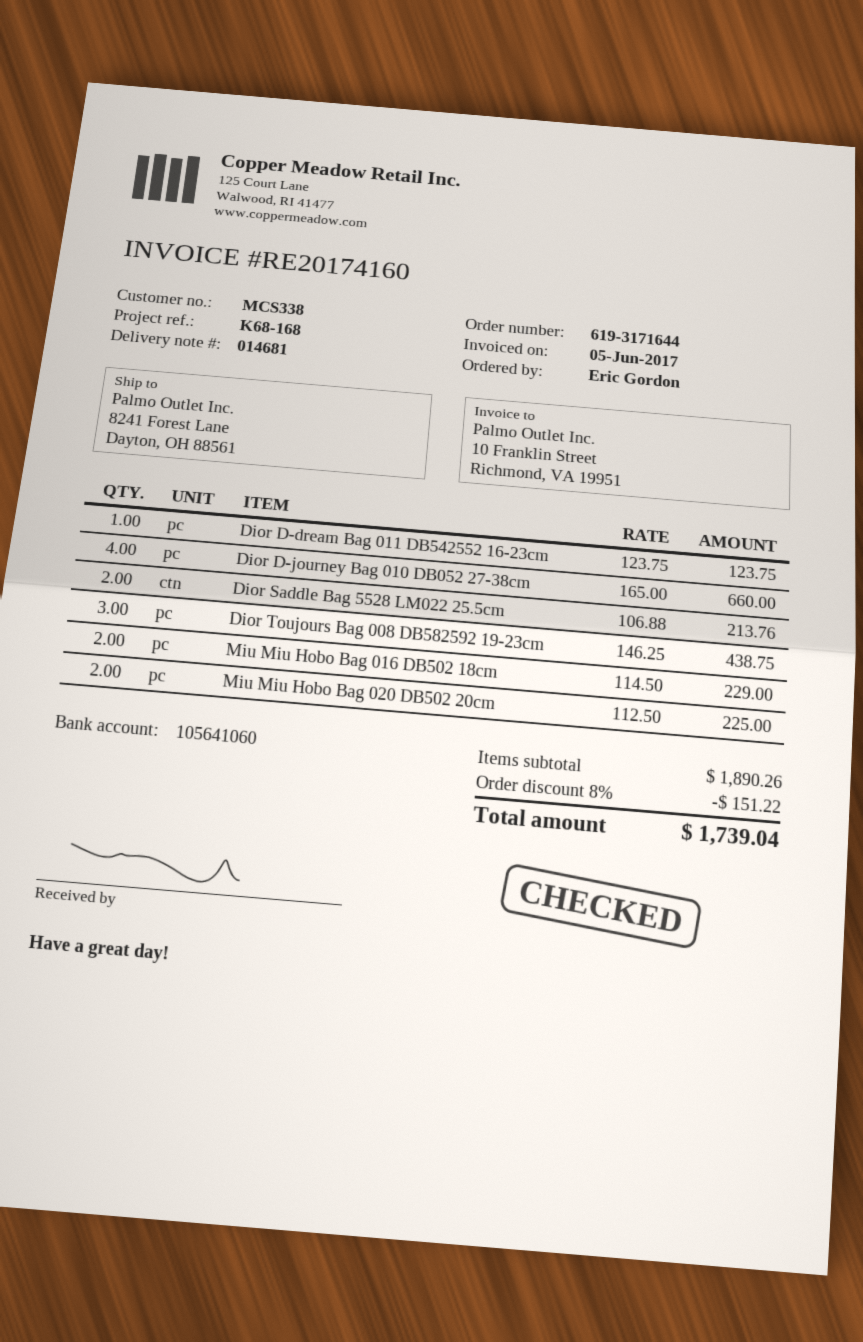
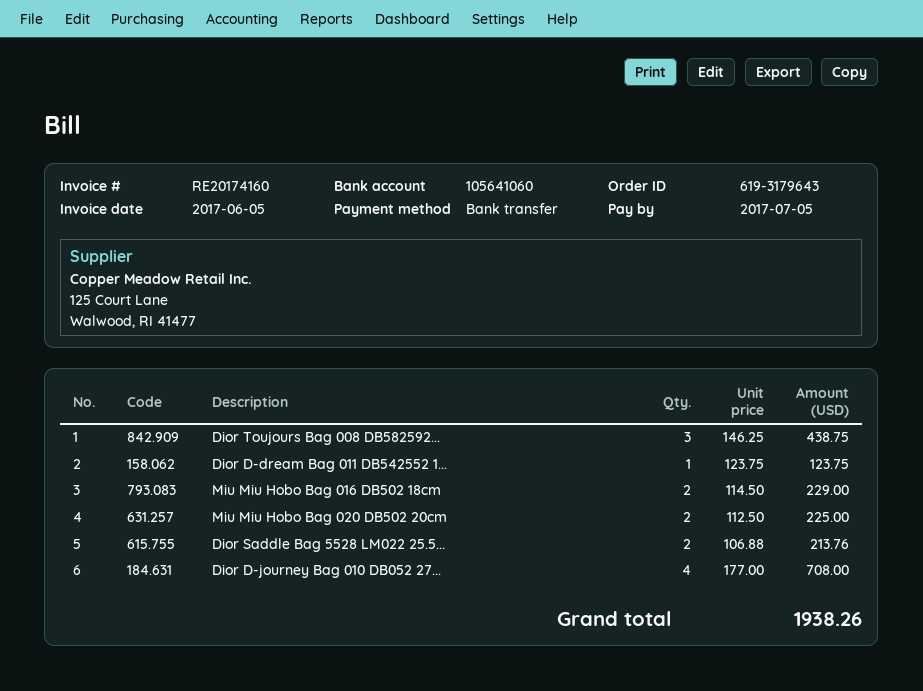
order number: 619-3171644 -> 619-3179643
Dior D-journey Bag 010 DB052 27-38cm: 4 x 165.00 = 660.00 -> 4 x 177.00 = 708.00
discount: 8% = 151.22 -> none
total: 1739.04 -> 1938.26

